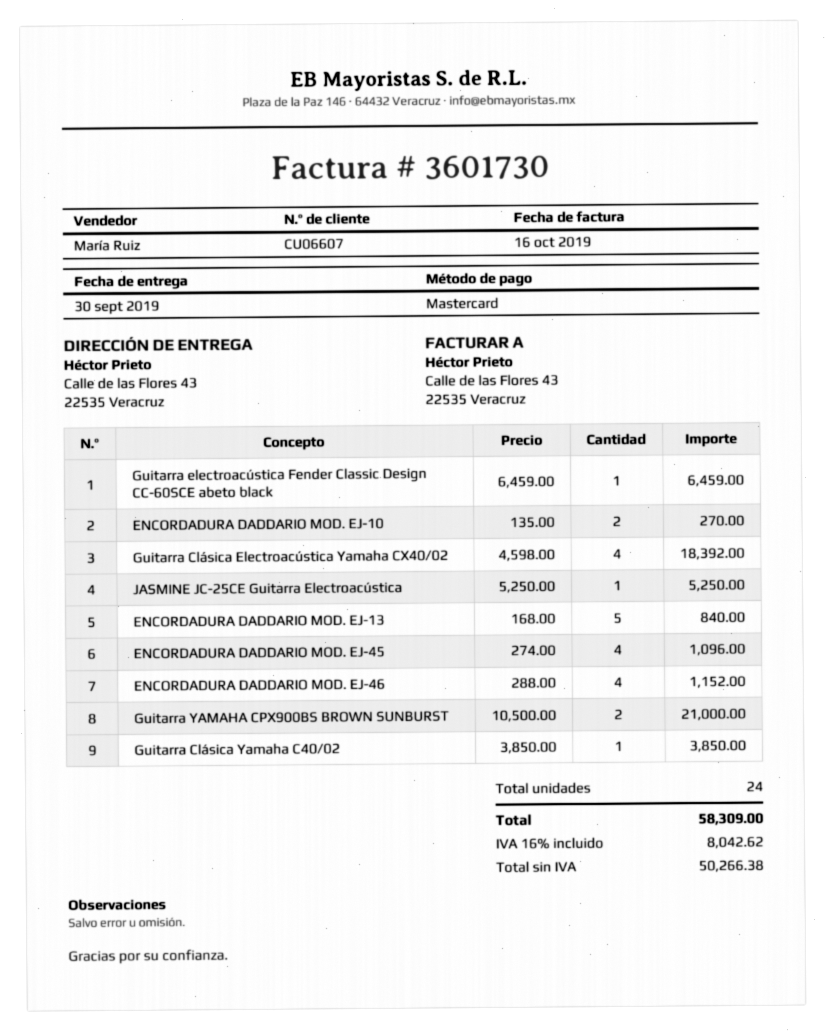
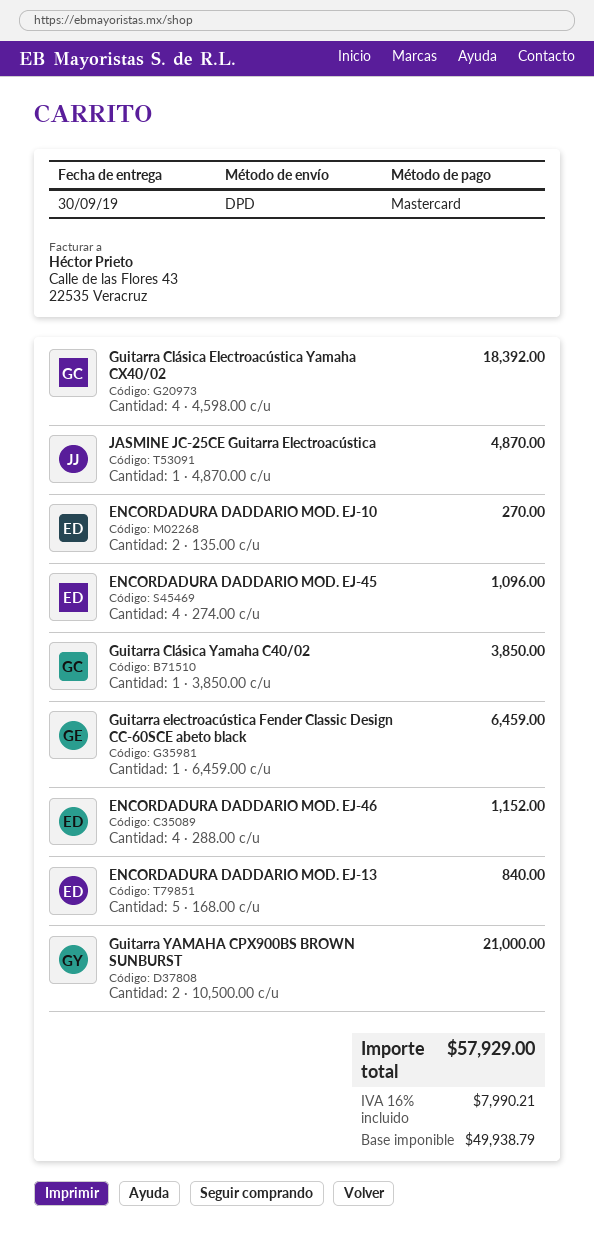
JASMINE JC-25CE Guitarra Electroacústica: 1 x 5250.00 = 5250.00 -> 1 x 4870.00 = 4870.00
net: 50266.38 -> 49938.79
tax: 16% = 8042.62 -> 16% = 7990.21
total: 58309.00 -> 57929.00

